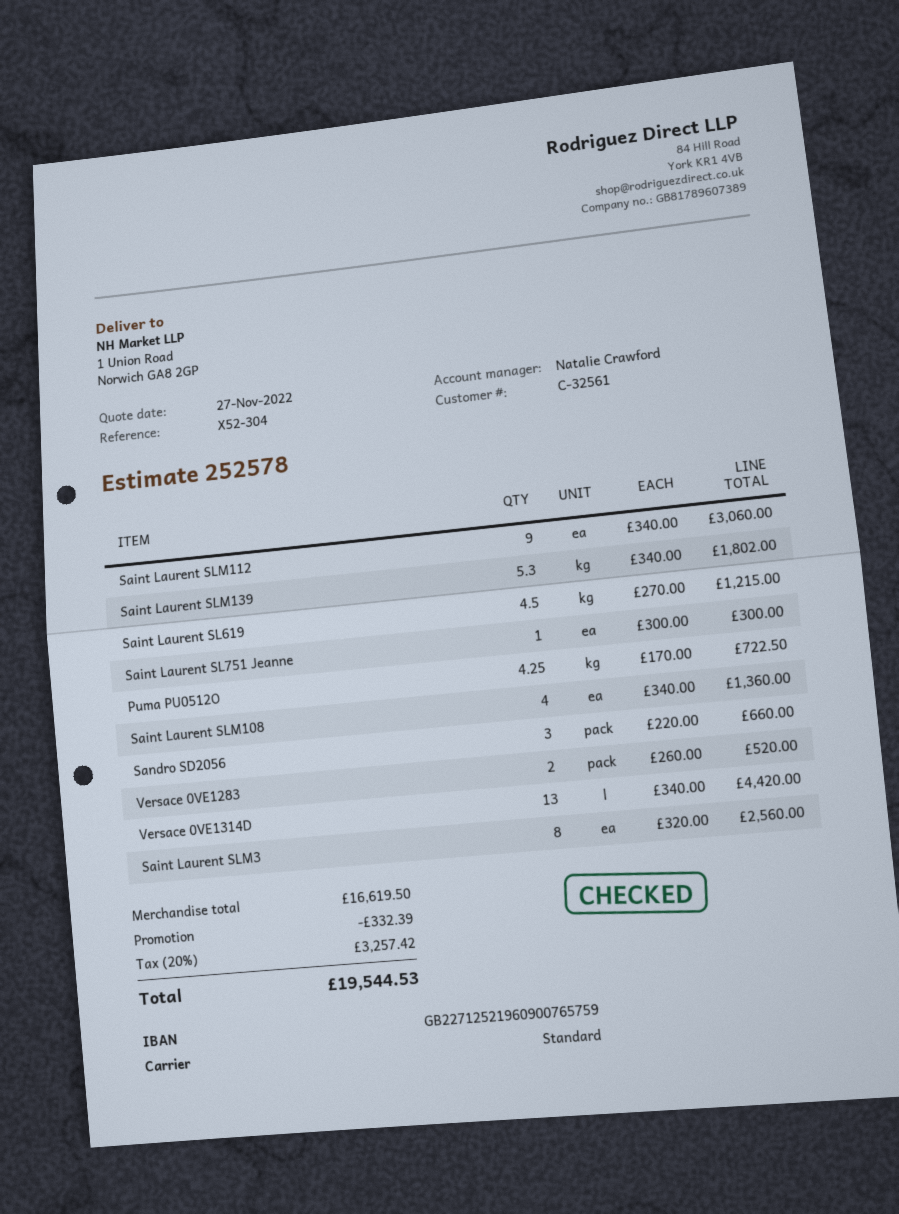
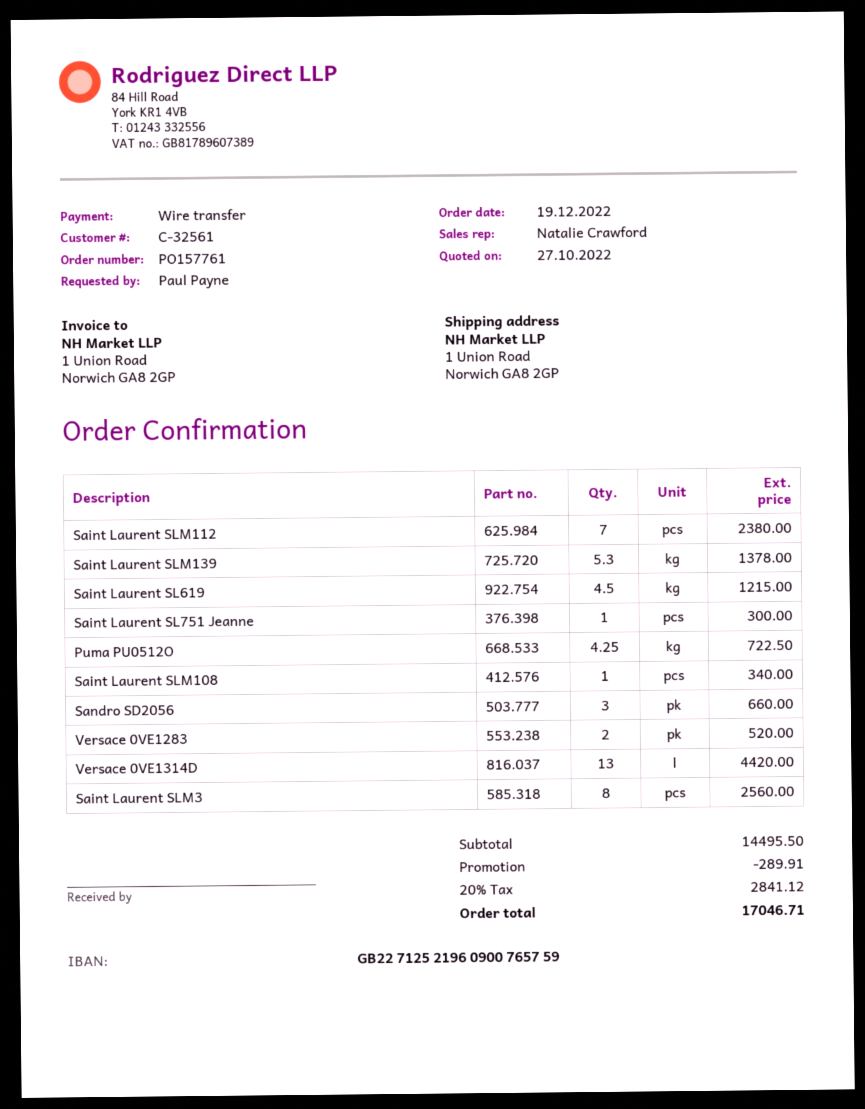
quote date: 2022-11-27 -> 2022-10-27
Saint Laurent SLM112: 9 for 3060.00 -> 7 for 2380.00
Saint Laurent SLM139: 5.3 for 1802.00 -> 5.3 for 1378.00
Saint Laurent SLM108: 4 for 1360.00 -> 1 for 340.00
subtotal: 16619.50 -> 14495.50
discount: 332.39 -> 289.91
tax: 20% = 3257.42 -> 20% = 2841.12
total: 19544.53 -> 17046.71

